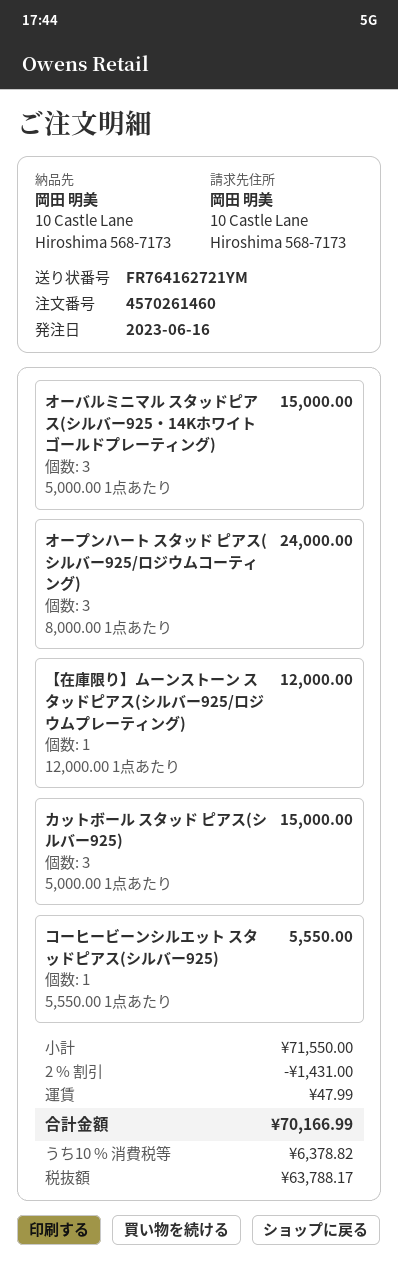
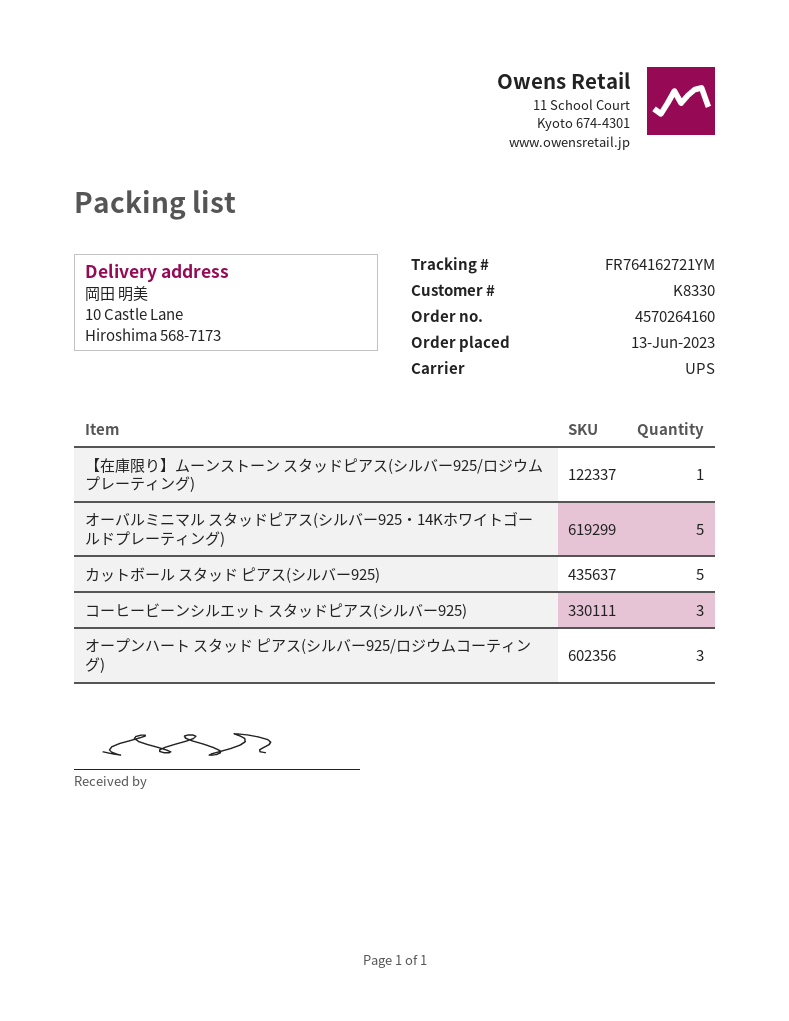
order number: 4570261460 -> 4570264160
order date: 2023-06-16 -> 2023-06-13
オーバルミニマル スタッドピアス(シルバー925・14Kホワイトゴールドプレーティング): 3 -> 5
カットボール スタッド ピアス(シルバー925): 3 -> 5
コーヒービーンシルエット スタッドピアス(シルバー925): 1 -> 3

